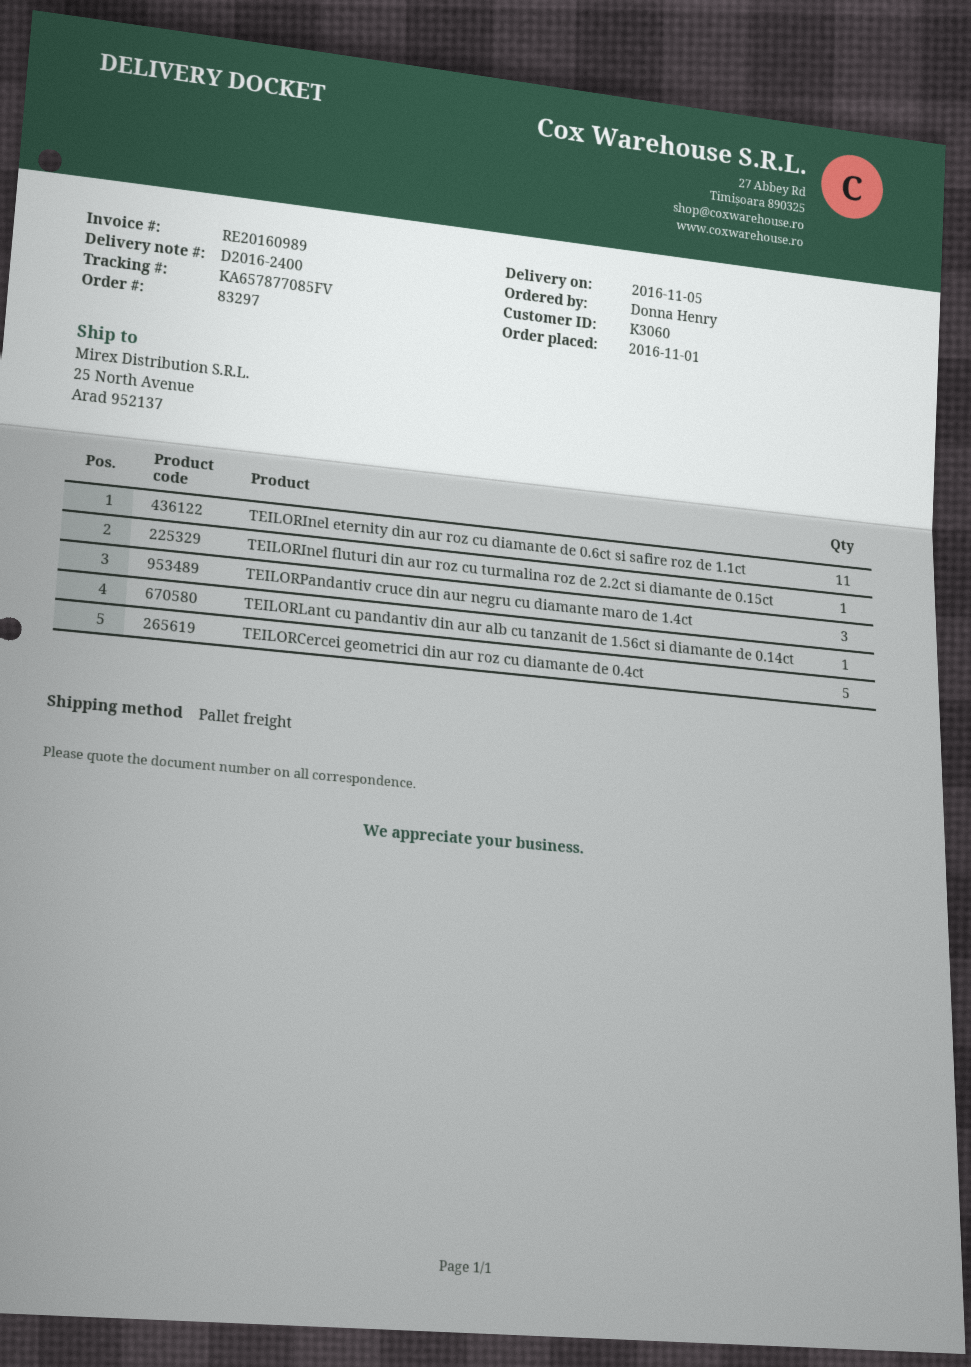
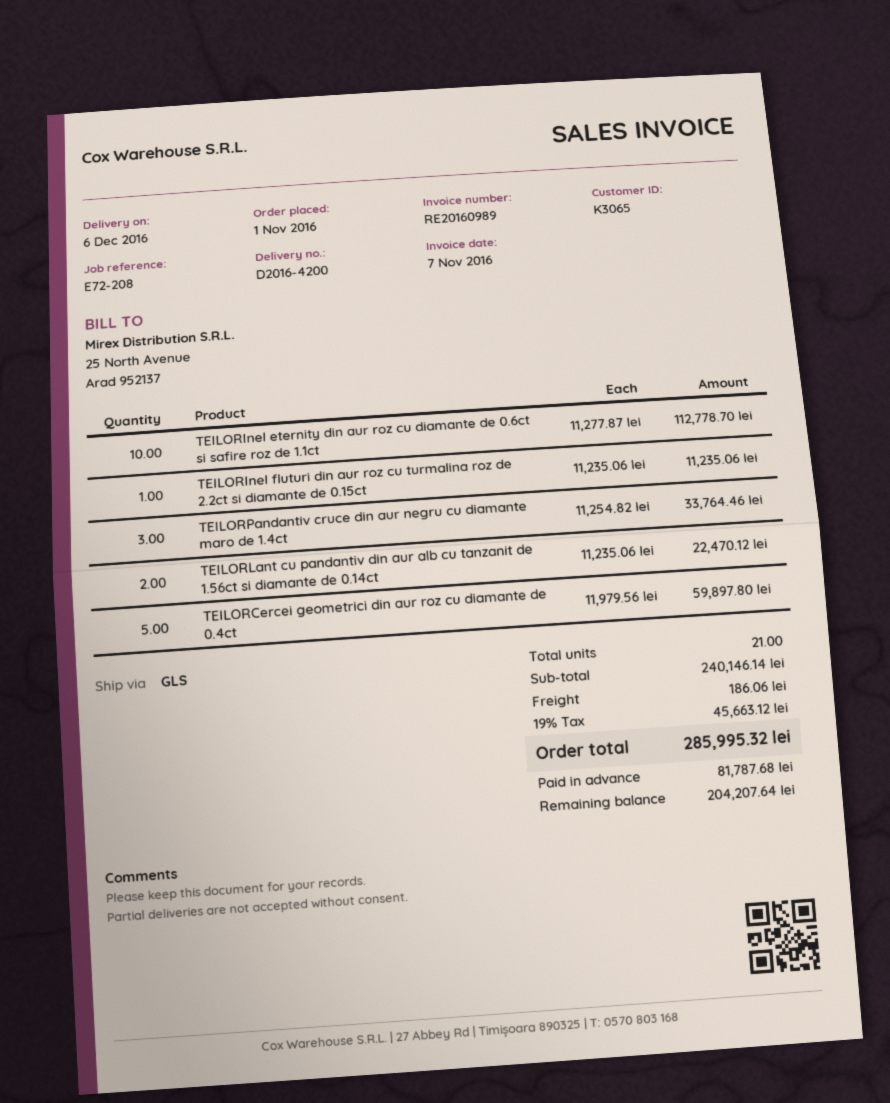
delivery note number: D2016-2400 -> D2016-4200
delivery date: 2016-11-05 -> 2016-12-06
customer number: K3060 -> K3065
shipping method: pallet freight -> GLS
TEILORInel eternity din aur roz cu diamante de 0.6ct si safire roz de 1.1ct: 11 -> 10
TEILORLant cu pandantiv din aur alb cu tanzanit de 1.56ct si diamante de 0.14ct: 1 -> 2

